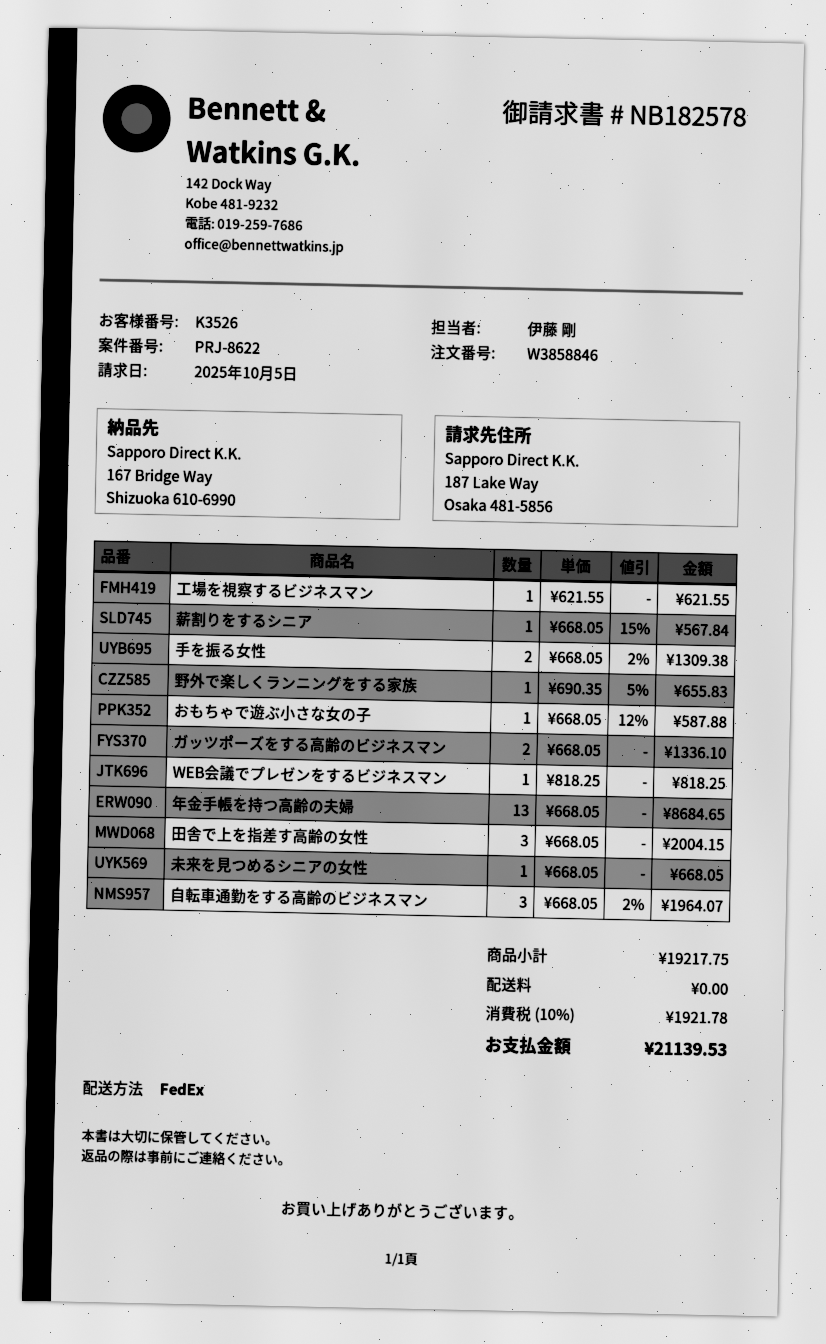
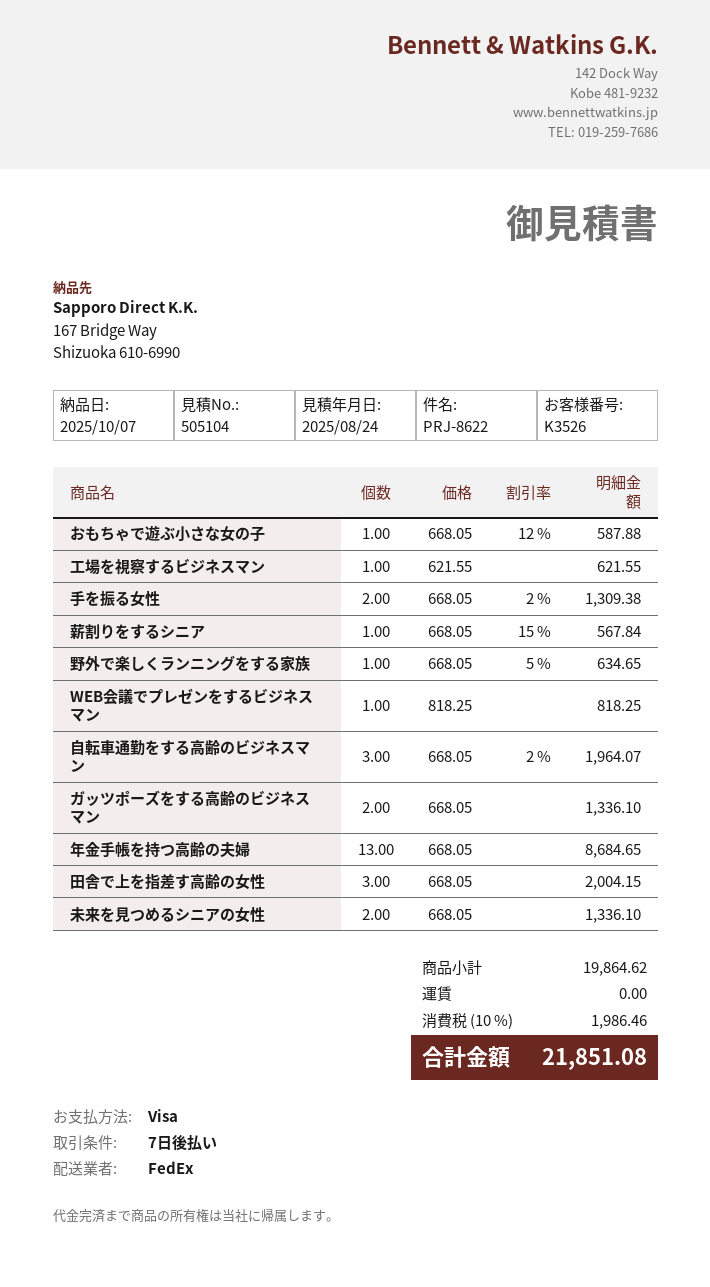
野外で楽しくランニングをする家族: 1 x 690.35 - 5% = 655.83 -> 1 x 668.05 - 5% = 634.65
未来を見つめるシニアの女性: 1 x 668.05 = 668.05 -> 2 x 668.05 = 1336.10
subtotal: 19217.75 -> 19864.62
tax: 10% = 1921.78 -> 10% = 1986.46
total: 21139.53 -> 21851.08

